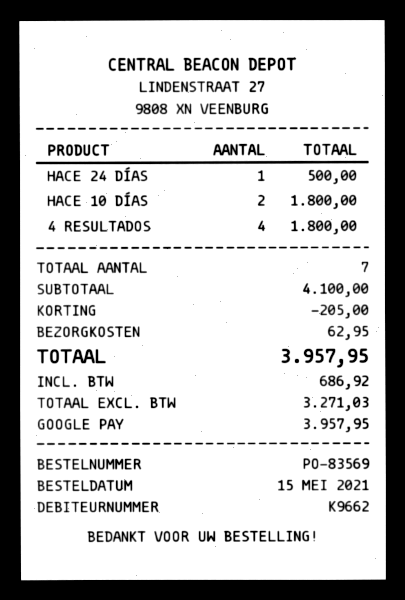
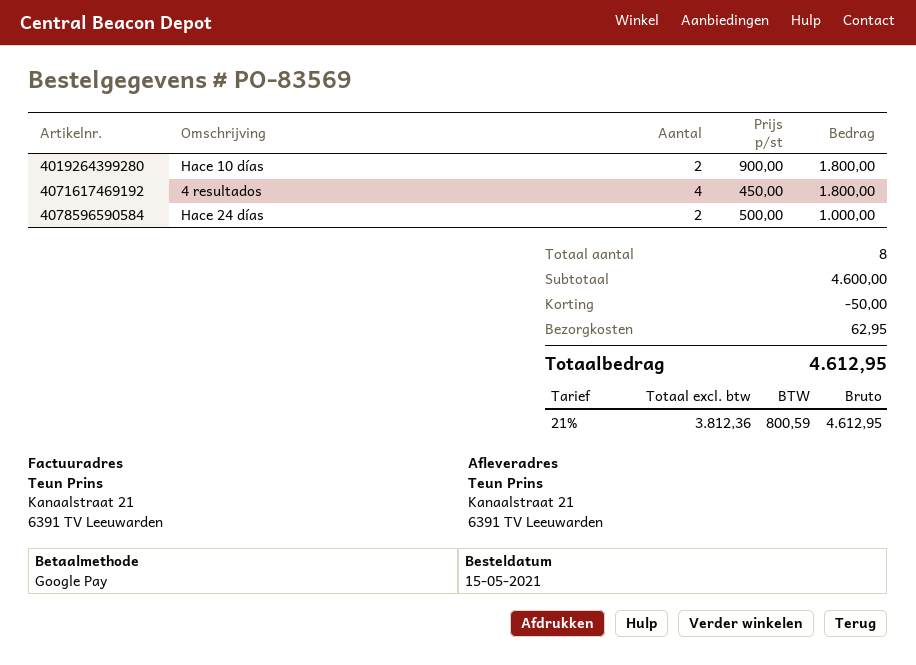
HACE 24 DÍAS: 1 for 500.00 -> 2 for 1000.00
total quantity: 7 -> 8
subtotal: 4100.00 -> 4600.00
discount: 205.00 -> 50.00
net: 3271.03 -> 3812.36
tax: 686.92 -> 800.59
total: 3957.95 -> 4612.95

